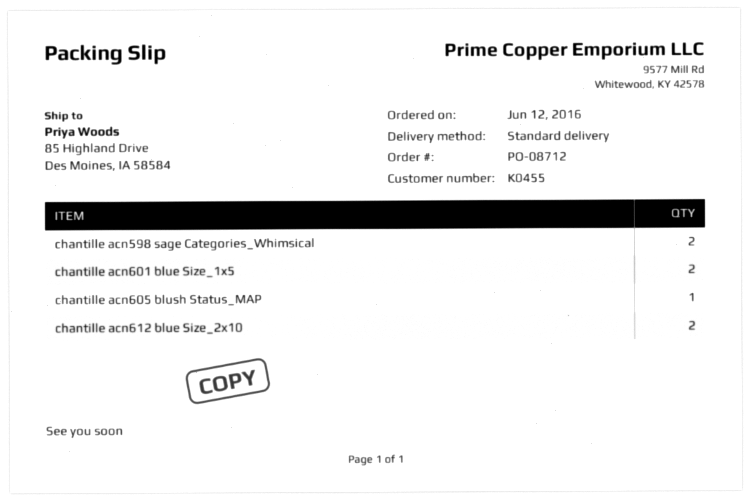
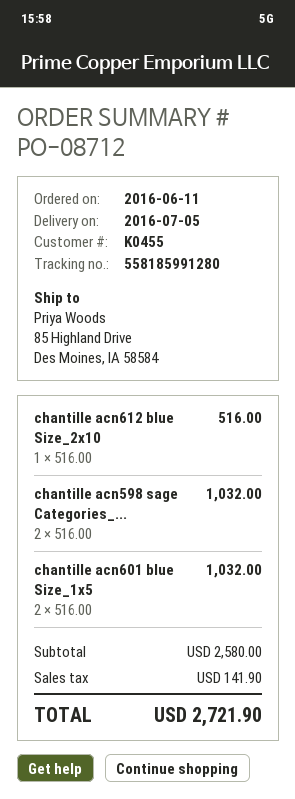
order date: 2016-06-12 -> 2016-06-11
chantille acn605 blush Status_MAP: 1 -> none
chantille acn612 blue Size_2x10: 2 -> 1

